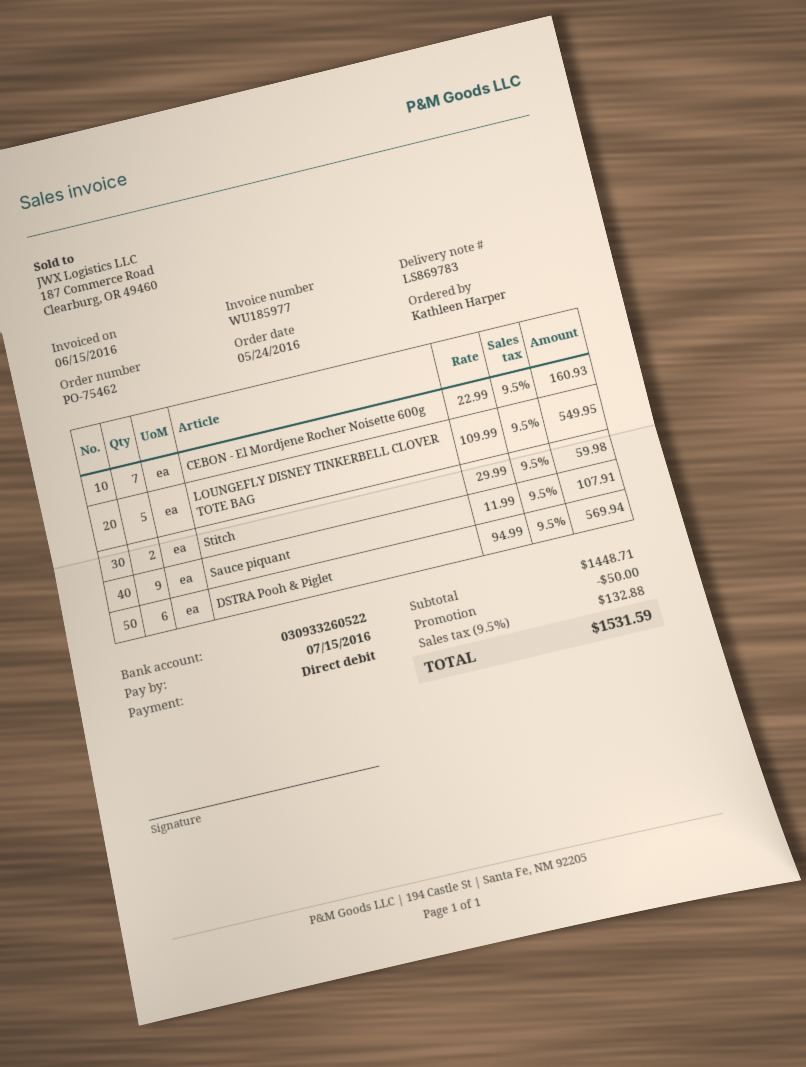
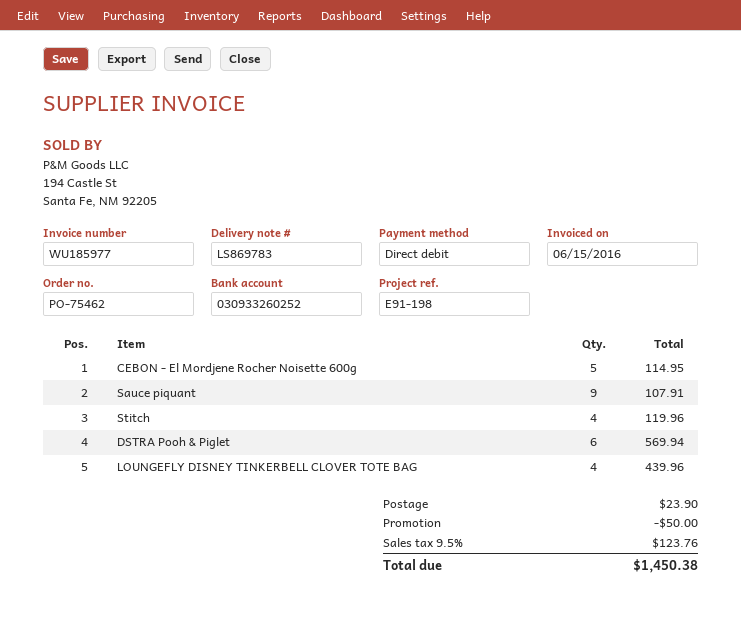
bank account: 030933260522 -> 030933260252
CEBON - El Mordjene Rocher Noisette 600g: 7 for 160.93 -> 5 for 114.95
LOUNGEFLY DISNEY TINKERBELL CLOVER TOTE BAG: 5 for 549.95 -> 4 for 439.96
Stitch: 2 for 59.98 -> 4 for 119.96
shipping: none -> 23.90
tax: 9.5% = 132.88 -> 9.5% = 123.76
total: 1531.59 -> 1450.38

